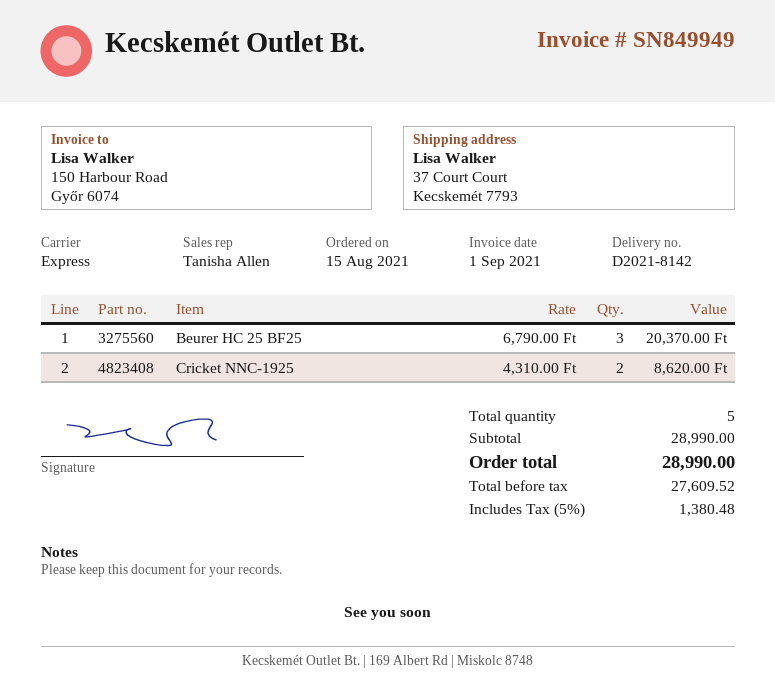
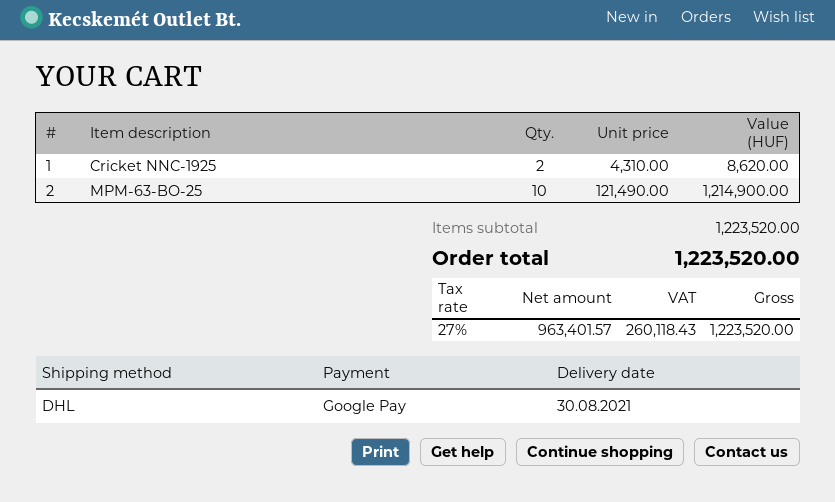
shipping method: express -> DHL
Beurer HC 25 BF25: 3 x 6790.00 = 20370.00 -> none
MPM-63-BO-25: none -> 10 x 121490.00 = 1214900.00
subtotal: 28990.00 -> 1223520.00
net: 27609.52 -> 963401.57
tax: 5% = 1380.48 -> 27% = 260118.43
total: 28990.00 -> 1223520.00

